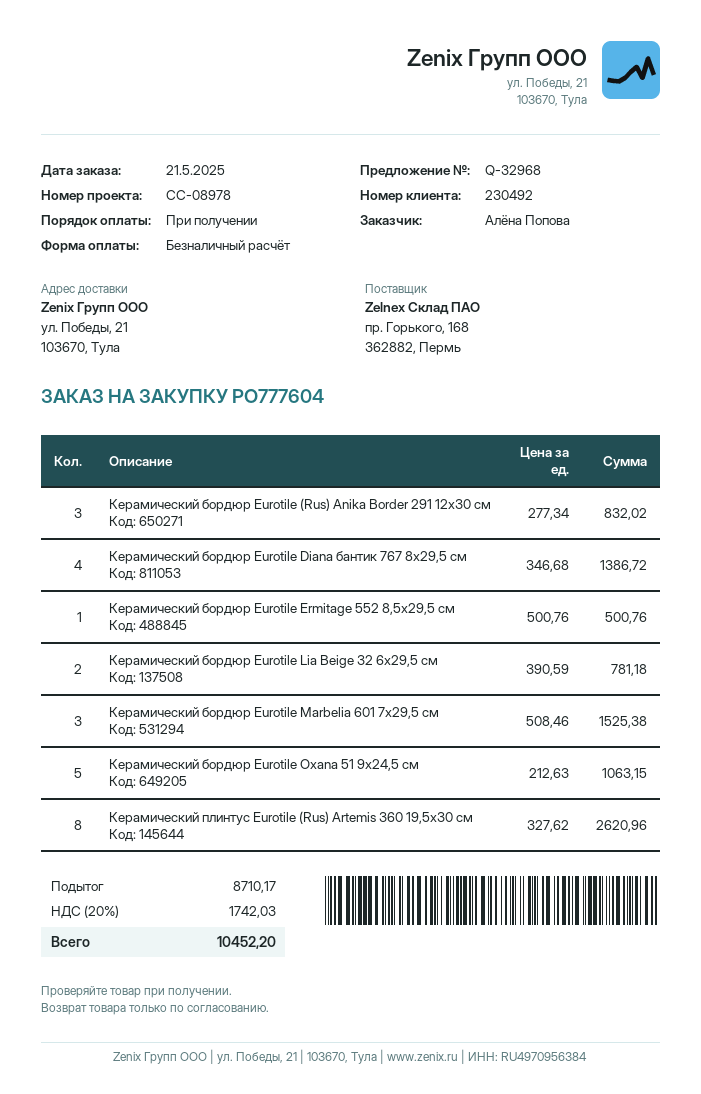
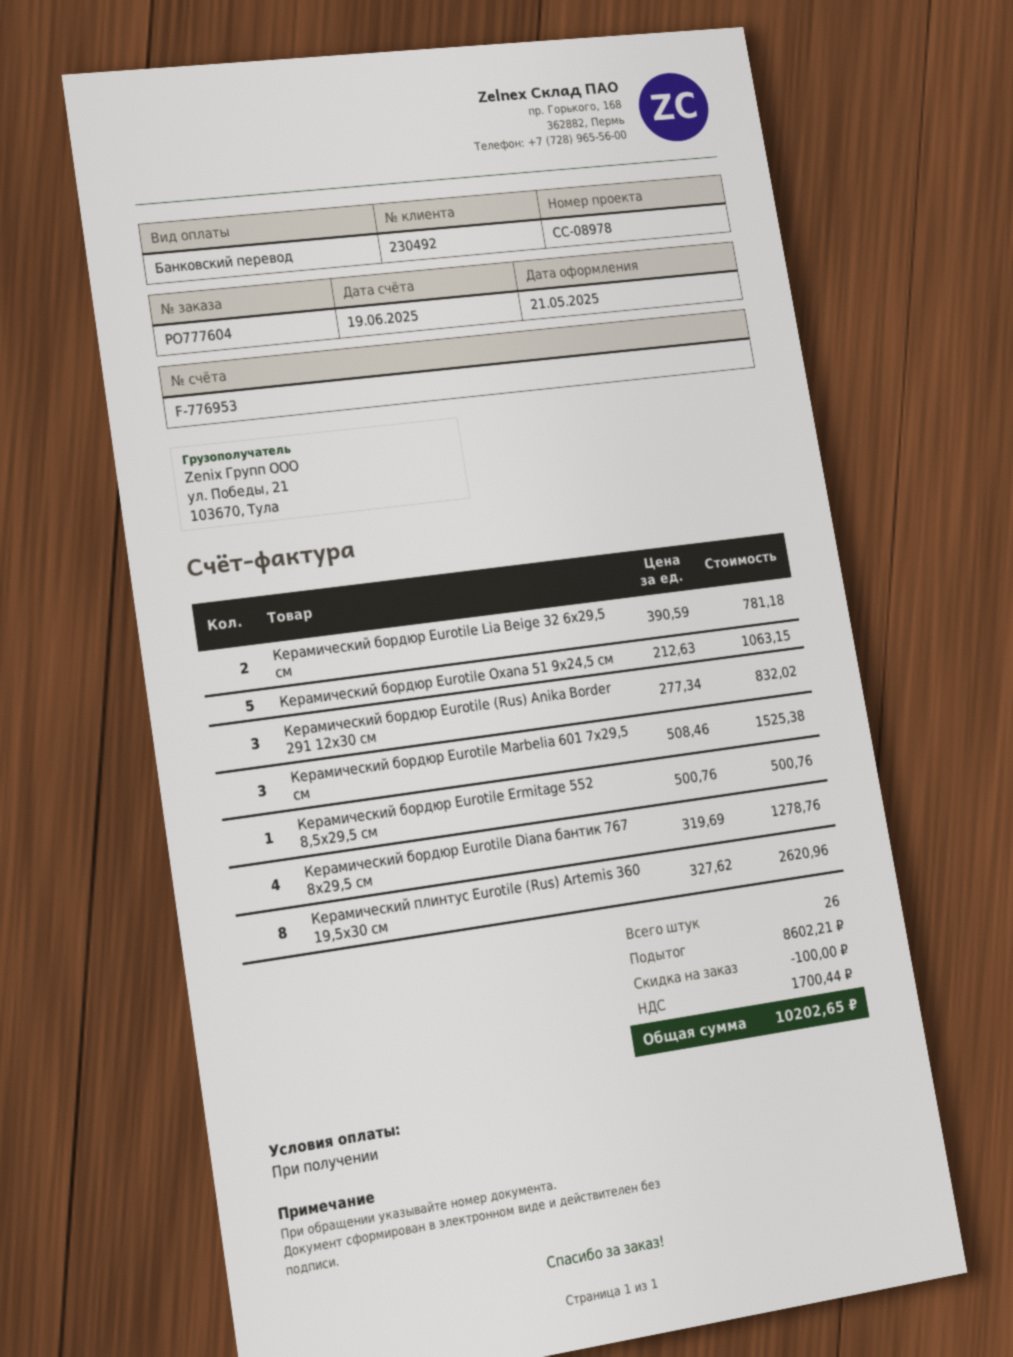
Керамический бордюр Eurotile Diana бантик 767 8х29,5 см: 4 x 346.68 = 1386.72 -> 4 x 319.69 = 1278.76
subtotal: 8710.17 -> 8602.21
discount: none -> 100.00
tax: 1742.03 -> 1700.44
total: 10452.20 -> 10202.65

